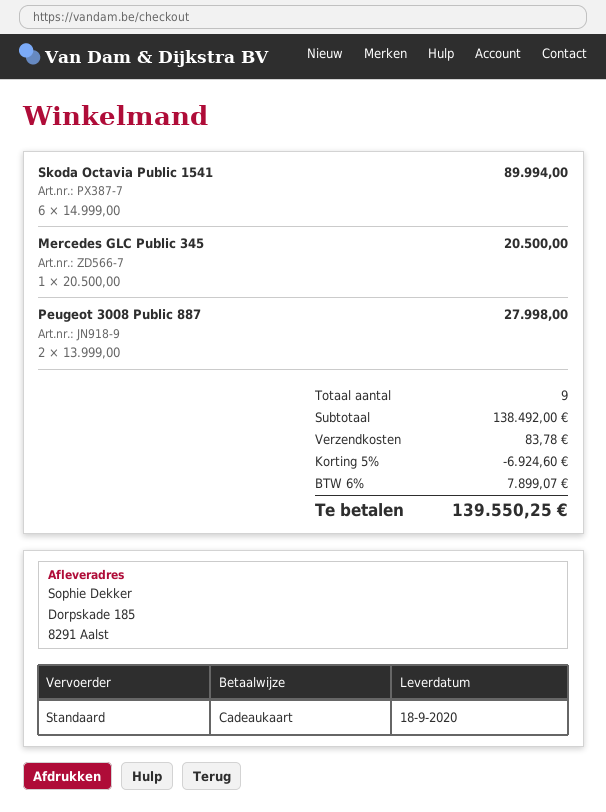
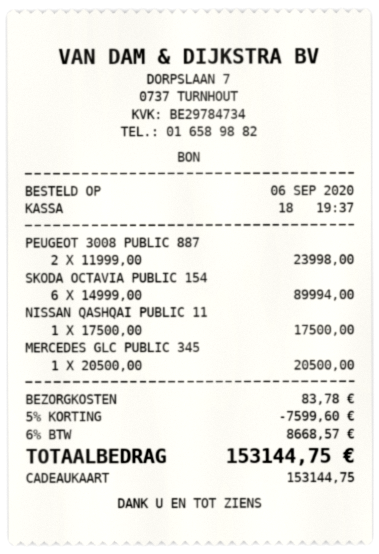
Peugeot 3008 Public 887: 2 x 13999.00 = 27998.00 -> 2 x 11999.00 = 23998.00
NISSAN QASHQAI PUBLIC 11: none -> 1 x 17500.00 = 17500.00
discount: 5% = 6924.60 -> 5% = 7599.60
tax: 6% = 7899.07 -> 6% = 8668.57
total: 139550.25 -> 153144.75

